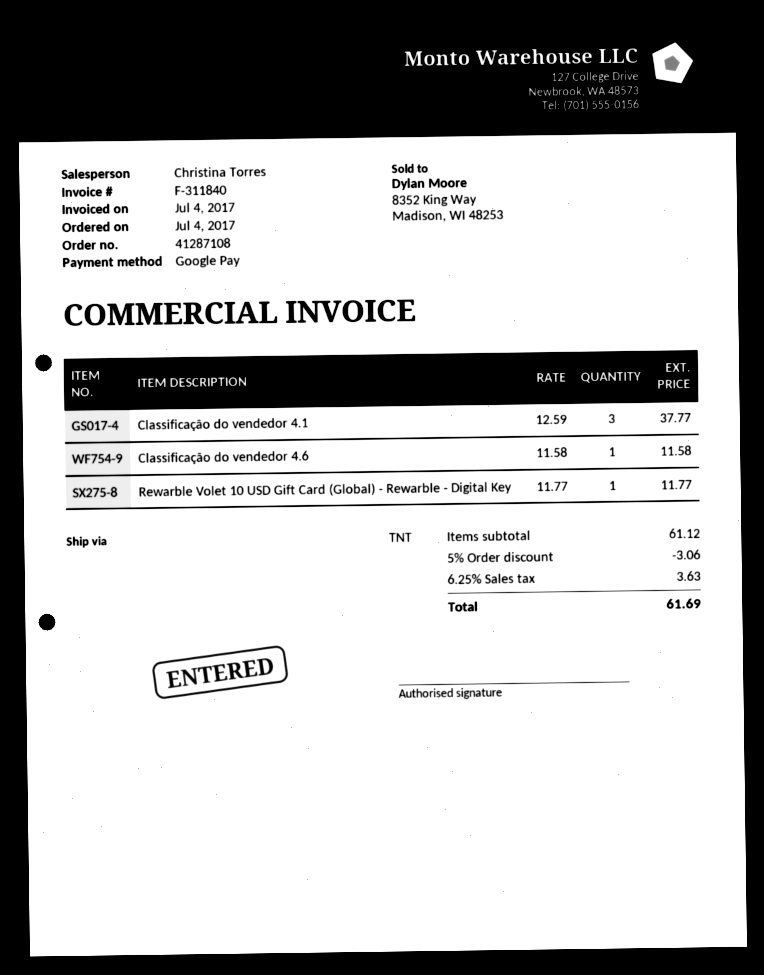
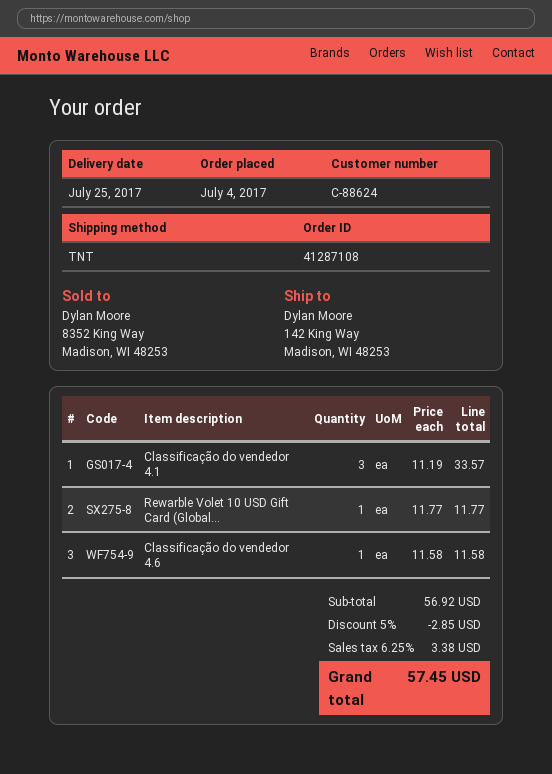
Classificação do vendedor 4.1: 3 x 12.59 = 37.77 -> 3 x 11.19 = 33.57
subtotal: 61.12 -> 56.92
discount: 5% = 3.06 -> 5% = 2.85
tax: 6.25% = 3.63 -> 6.25% = 3.38
total: 61.69 -> 57.45

